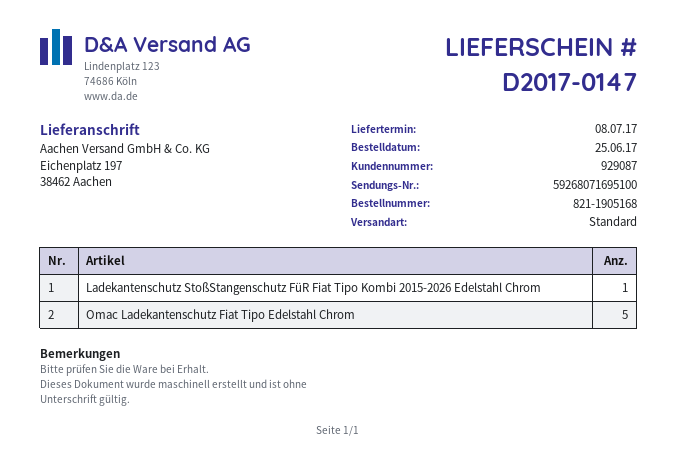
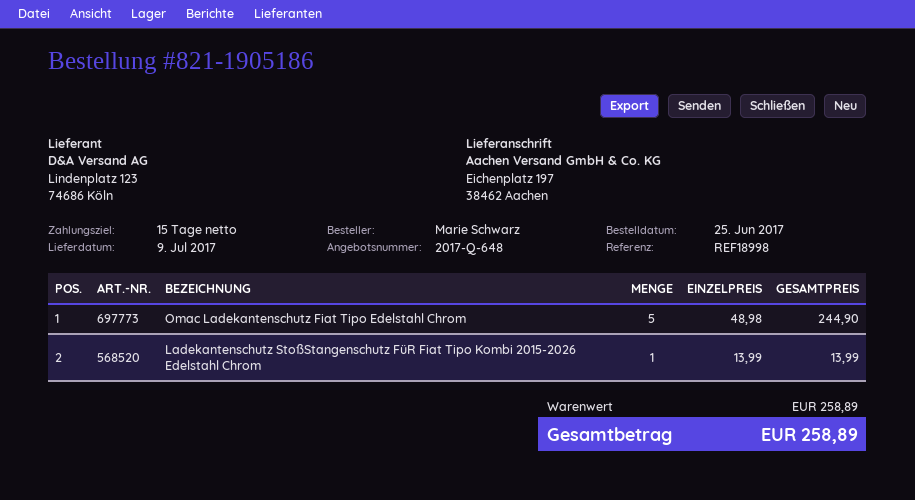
order number: 821-1905168 -> 821-1905186
delivery date: 2017-07-08 -> 2017-07-09

